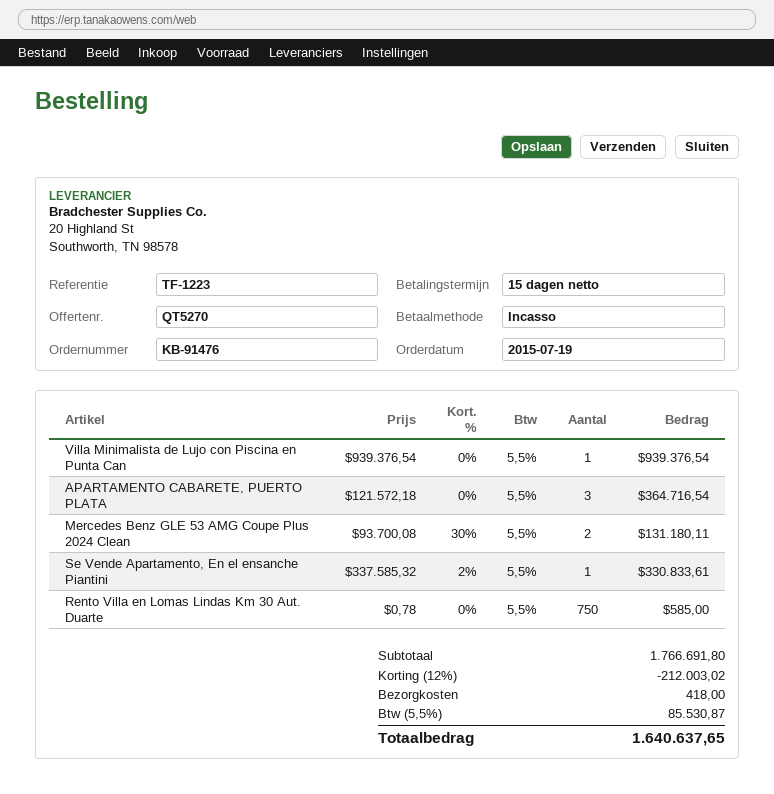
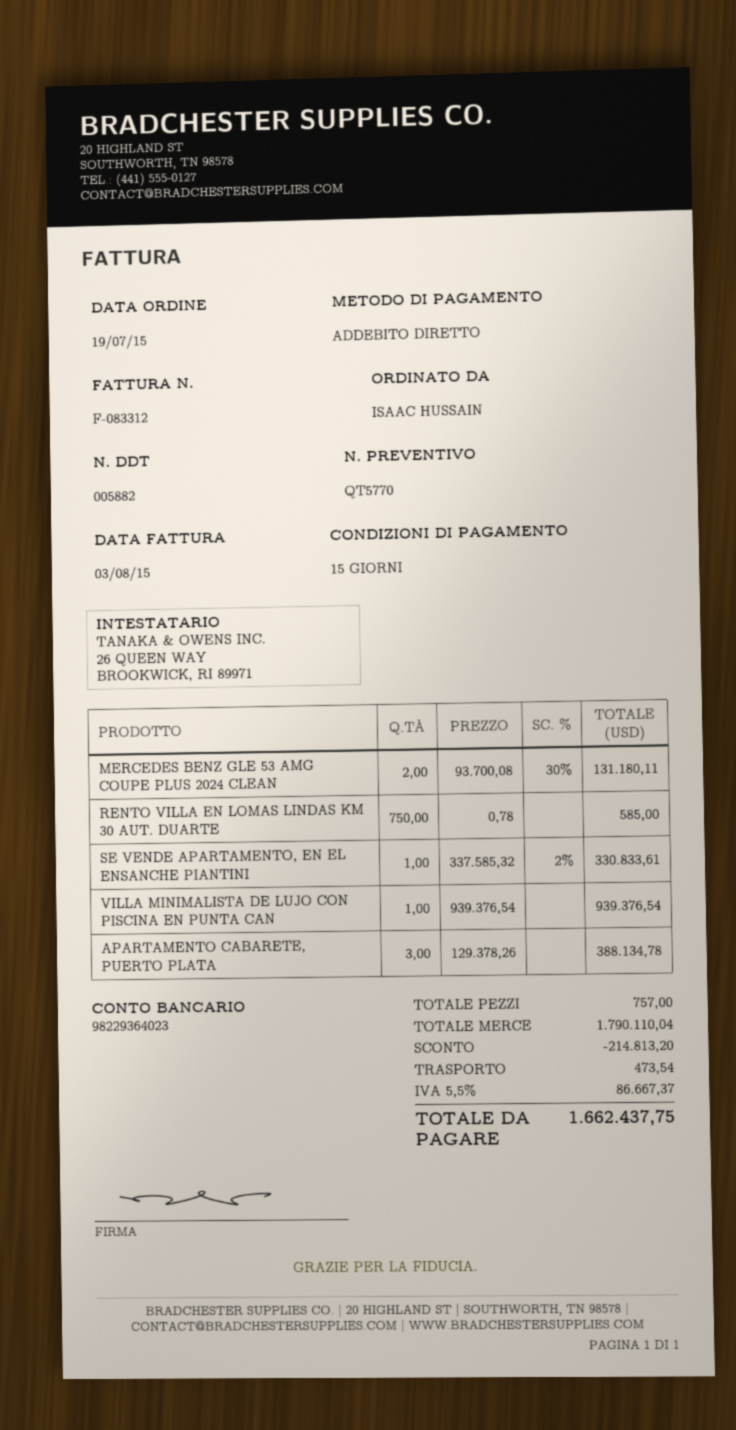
quote number: QT5270 -> QT5770
APARTAMENTO CABARETE, PUERTO PLATA: 3 x 121572.18 = 364716.54 -> 3 x 129378.26 = 388134.78
subtotal: 1766691.80 -> 1790110.04
discount: 212003.02 -> 214813.20
shipping: 418.00 -> 473.54
tax: 5.5% = 85530.87 -> 5.5% = 86667.37
total: 1640637.65 -> 1662437.75

